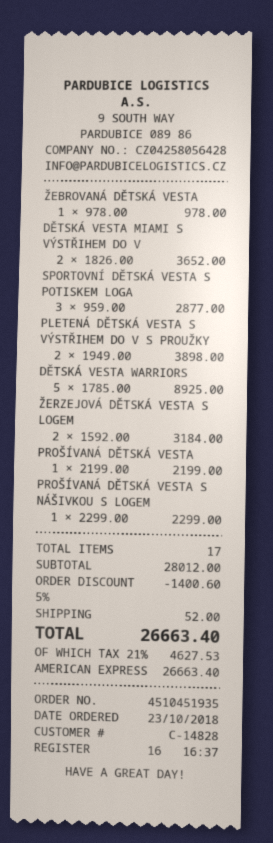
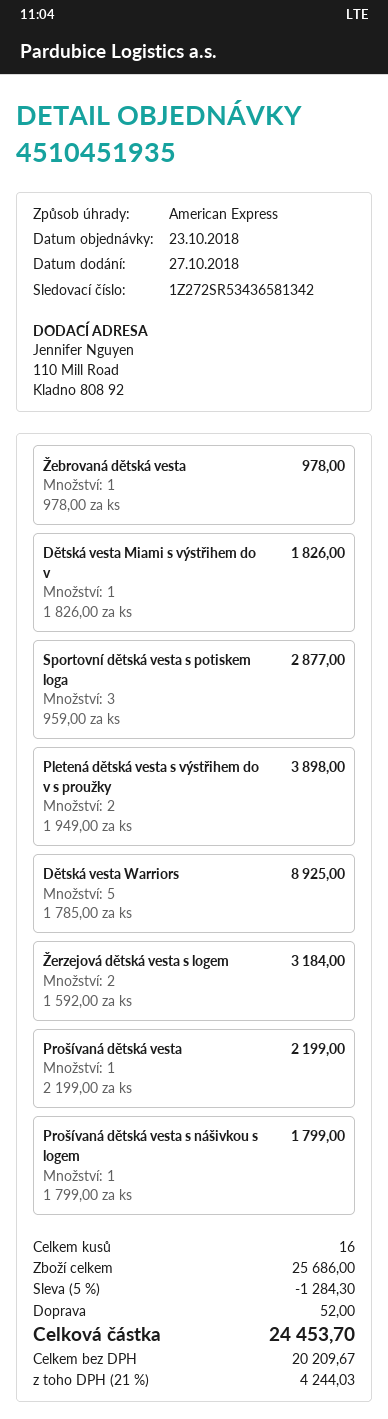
DĚTSKÁ VESTA MIAMI S VÝSTŘIHEM DO V: 2 x 1826.00 = 3652.00 -> 1 x 1826.00 = 1826.00
PROŠÍVANÁ DĚTSKÁ VESTA S NÁŠIVKOU S LOGEM: 1 x 2299.00 = 2299.00 -> 1 x 1799.00 = 1799.00
total quantity: 17 -> 16
subtotal: 28012.00 -> 25686.00
discount: 5% = 1400.60 -> 5% = 1284.30
tax: 21% = 4627.53 -> 21% = 4244.03
total: 26663.40 -> 24453.70

